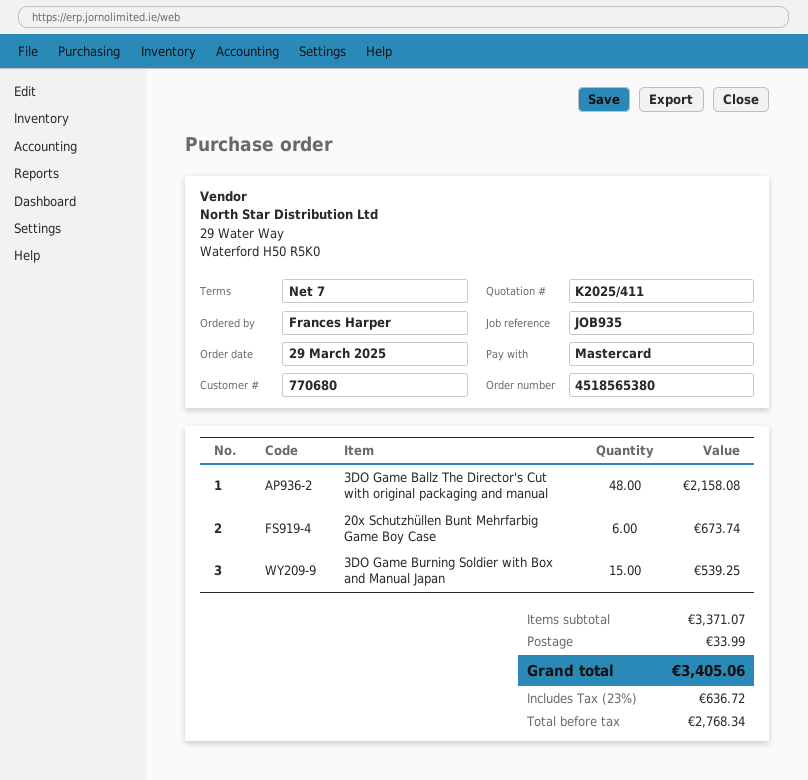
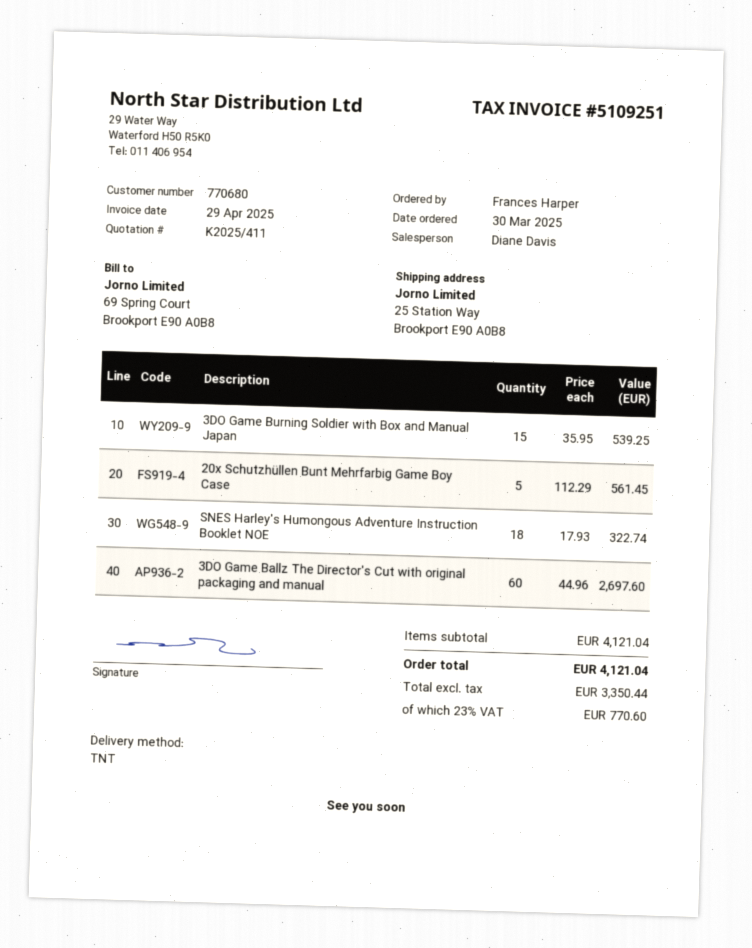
order date: 2025-03-29 -> 2025-03-30
3DO Game Ballz The Director's Cut with original packaging and manual: 48 for 2158.08 -> 60 for 2697.60
20x Schutzhüllen Bunt Mehrfarbig Game Boy Case: 6 for 673.74 -> 5 for 561.45
SNES Harley's Humongous Adventure Instruction Booklet NOE: none -> 18 for 322.74
subtotal: 3371.07 -> 4121.04
shipping: 33.99 -> none
net: 2768.34 -> 3350.44
tax: 23% = 636.72 -> 23% = 770.60
total: 3405.06 -> 4121.04

